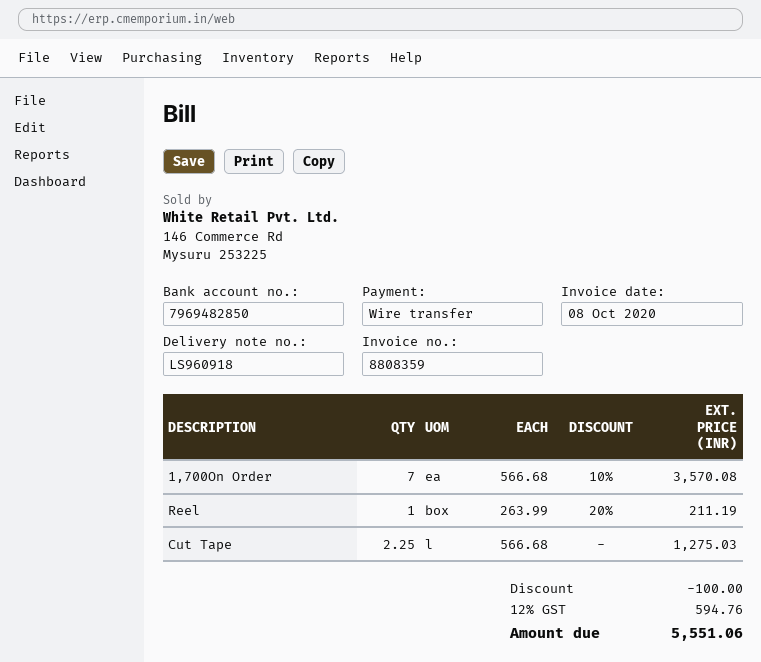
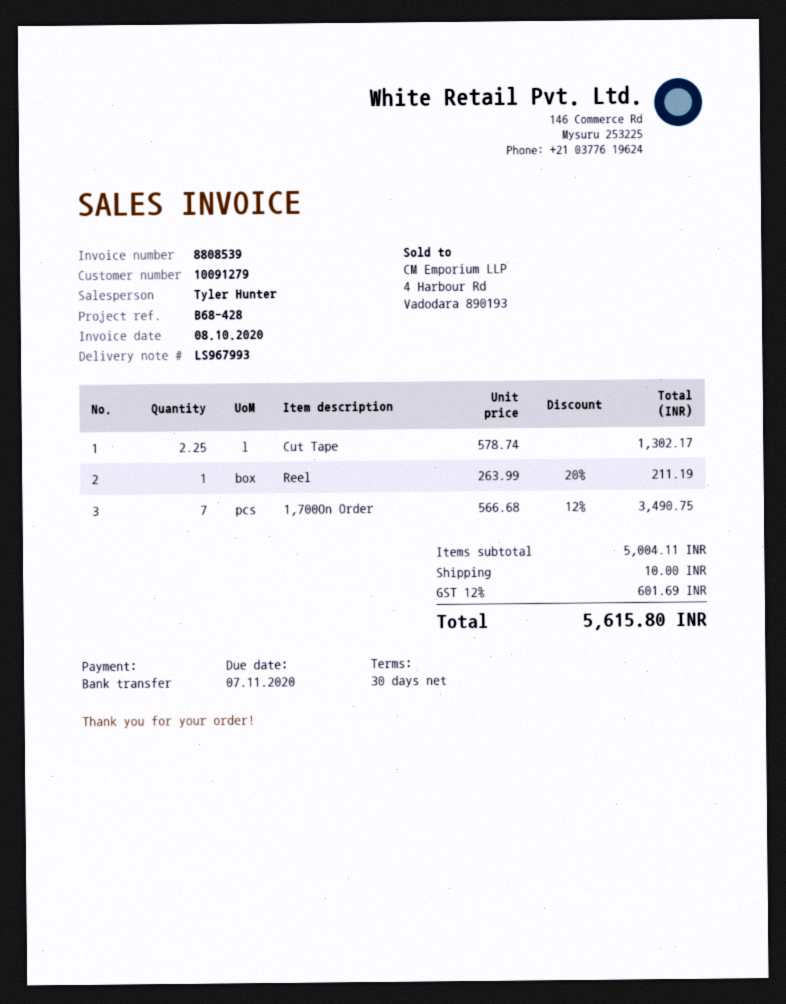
delivery note number: LS960918 -> LS967993
invoice number: 8808359 -> 8808539
1,700On Order: 7 x 566.68 - 10% = 3570.08 -> 7 x 566.68 - 12% = 3490.75
Cut Tape: 2.25 x 566.68 = 1275.03 -> 2.25 x 578.74 = 1302.17
discount: 100.00 -> none
shipping: none -> 10.00
tax: 12% = 594.76 -> 12% = 601.69
total: 5551.06 -> 5615.80

